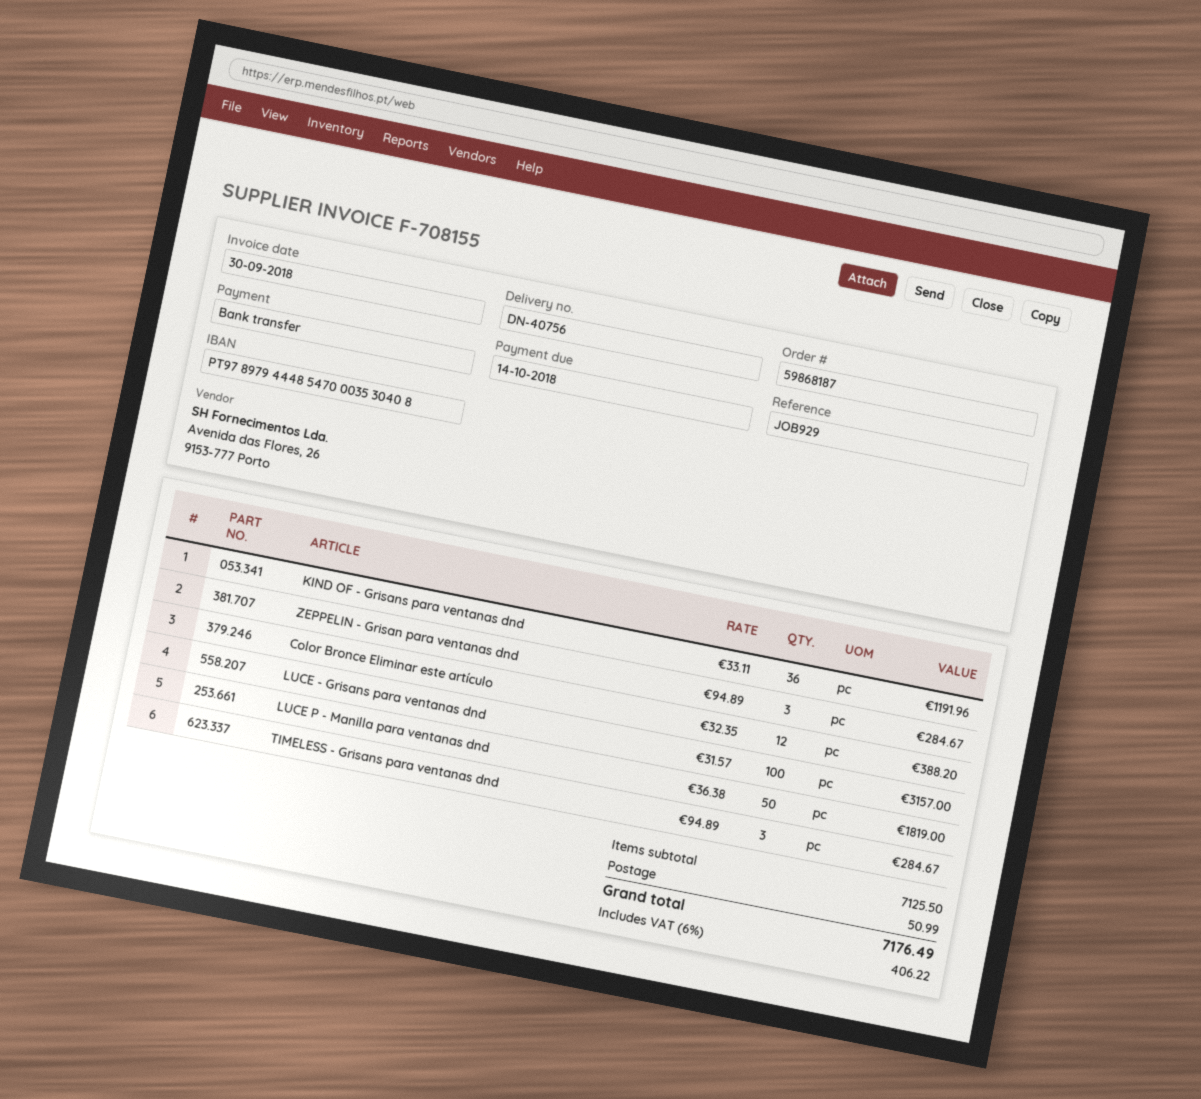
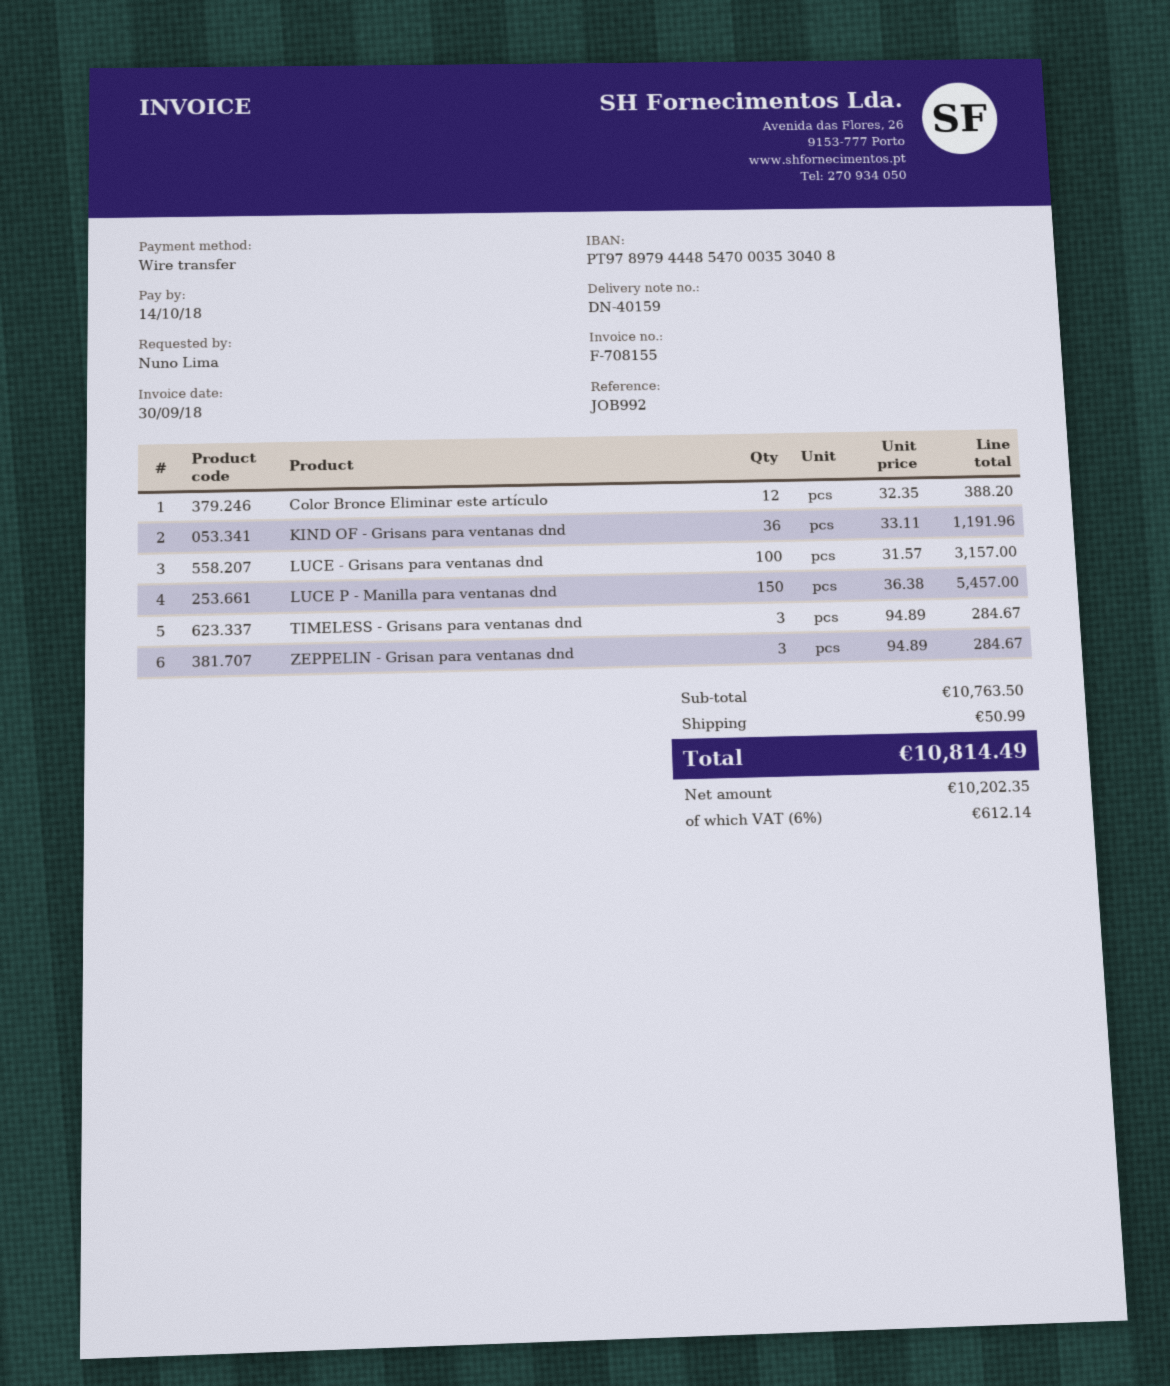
delivery note number: DN-40756 -> DN-40159
reference: JOB929 -> JOB992
LUCE P - Manilla para ventanas dnd: 50 x 36.38 = 1819.00 -> 150 x 36.38 = 5457.00
subtotal: 7125.50 -> 10763.50
tax: 6% = 406.22 -> 6% = 612.14
total: 7176.49 -> 10814.49

